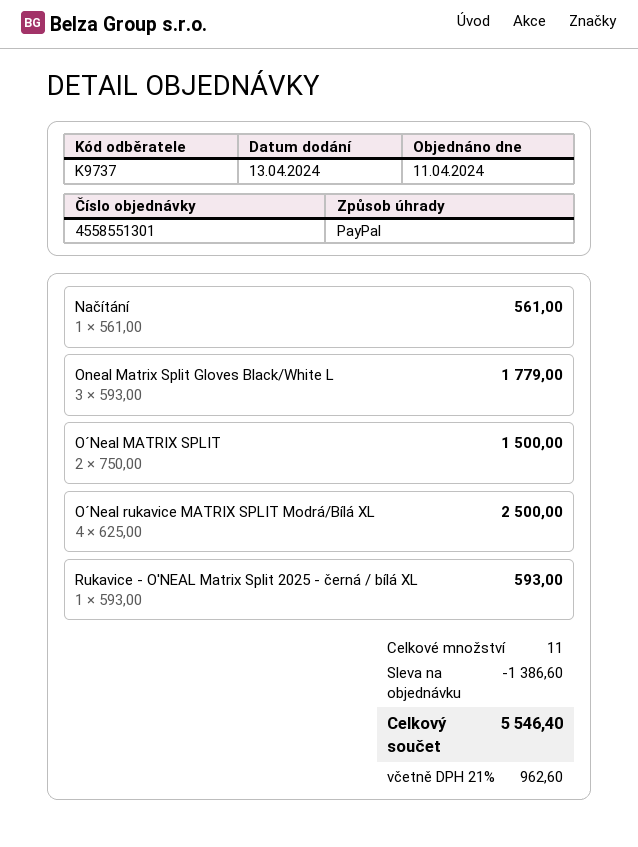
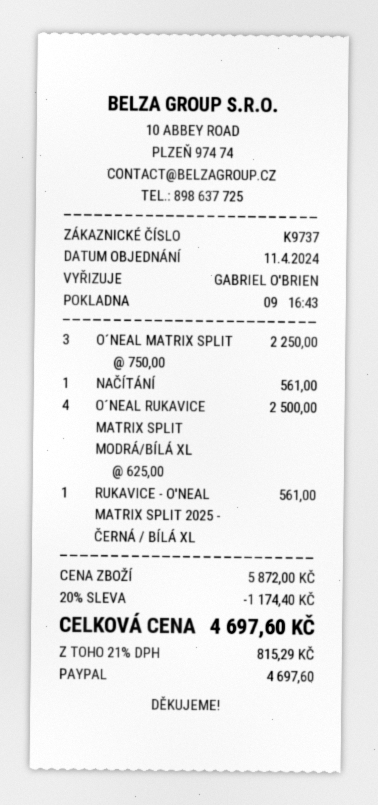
Oneal Matrix Split Gloves Black/White L: 3 x 593.00 = 1779.00 -> none
O´Neal MATRIX SPLIT: 2 x 750.00 = 1500.00 -> 3 x 750.00 = 2250.00
Rukavice - O'NEAL Matrix Split 2025 - černá / bílá XL: 1 x 593.00 = 593.00 -> 1 x 561.00 = 561.00
discount: 1386.60 -> 1174.40
tax: 21% = 962.60 -> 21% = 815.29
total: 5546.40 -> 4697.60

